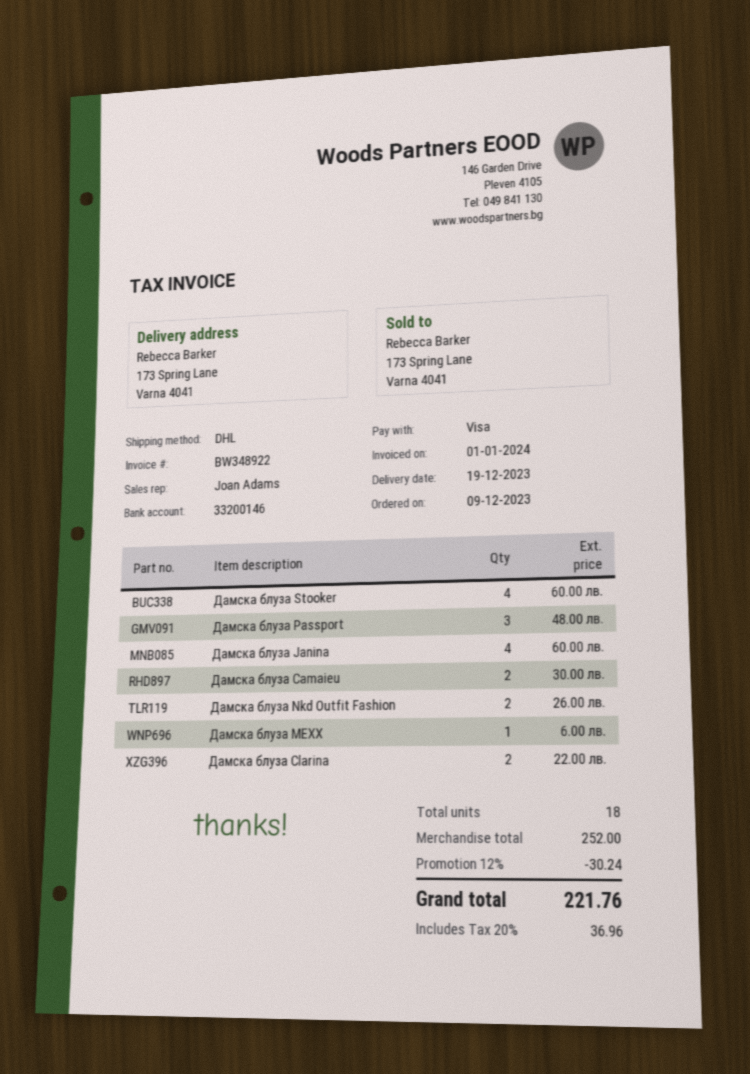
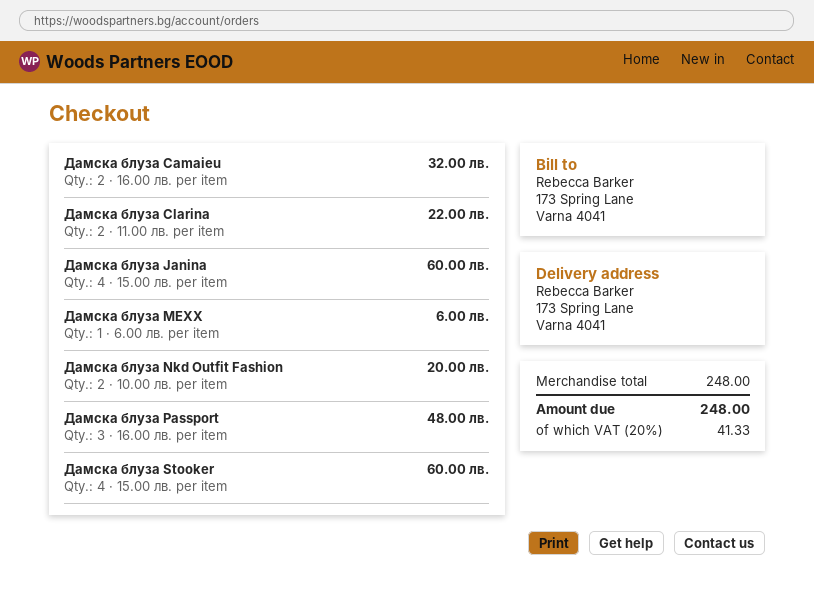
Дамска блуза Camaieu: 2 for 30.00 -> 2 for 32.00
Дамска блуза Nkd Outfit Fashion: 2 for 26.00 -> 2 for 20.00
subtotal: 252.00 -> 248.00
discount: 12% = 30.24 -> none
tax: 20% = 36.96 -> 20% = 41.33
total: 221.76 -> 248.00

